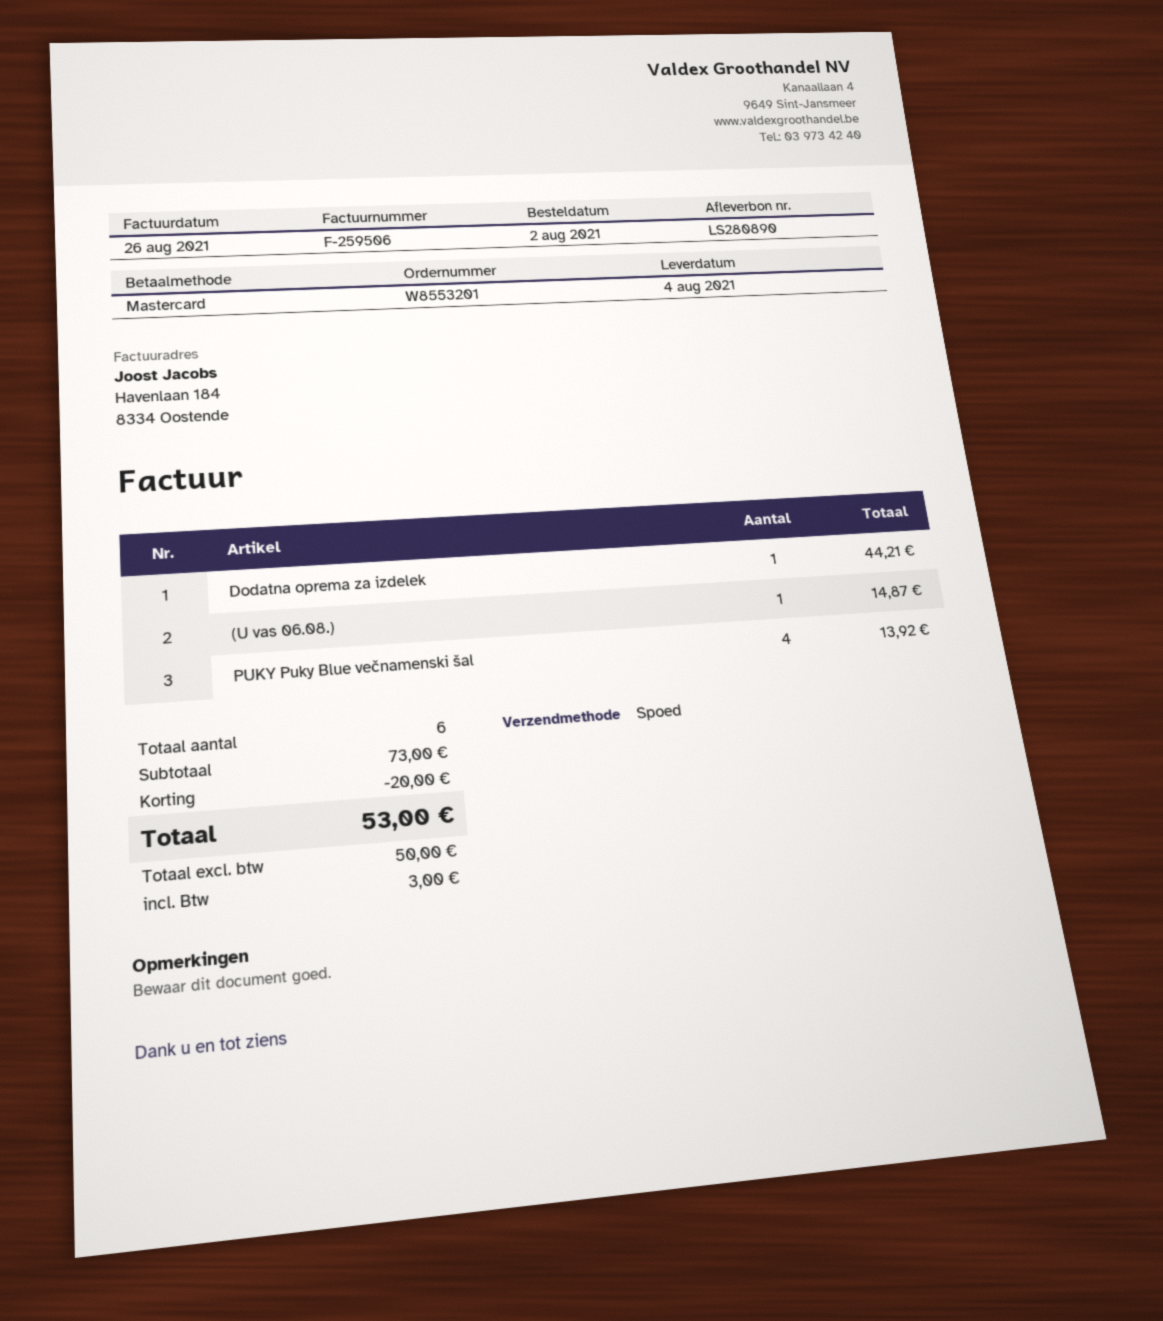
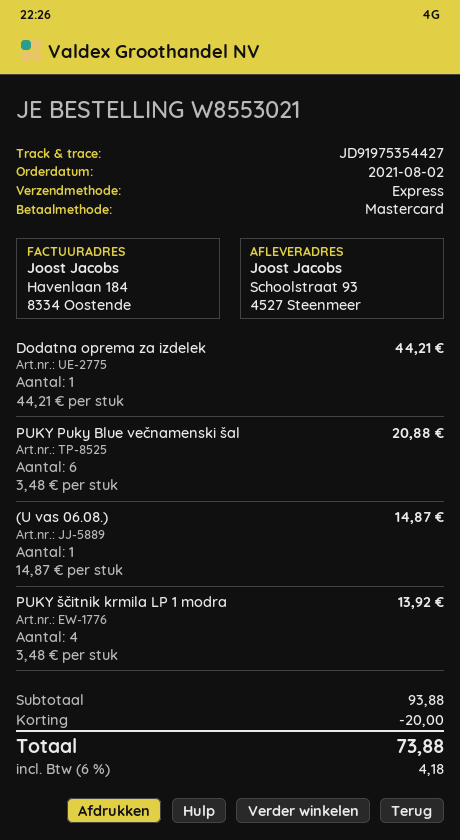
order number: W8553201 -> W8553021
PUKY Puky Blue večnamenski šal: 4 for 13.92 -> 6 for 20.88
PUKY ščitnik krmila LP 1 modra: none -> 4 for 13.92
subtotal: 73.00 -> 93.88
tax: 3.00 -> 4.18
total: 53.00 -> 73.88

